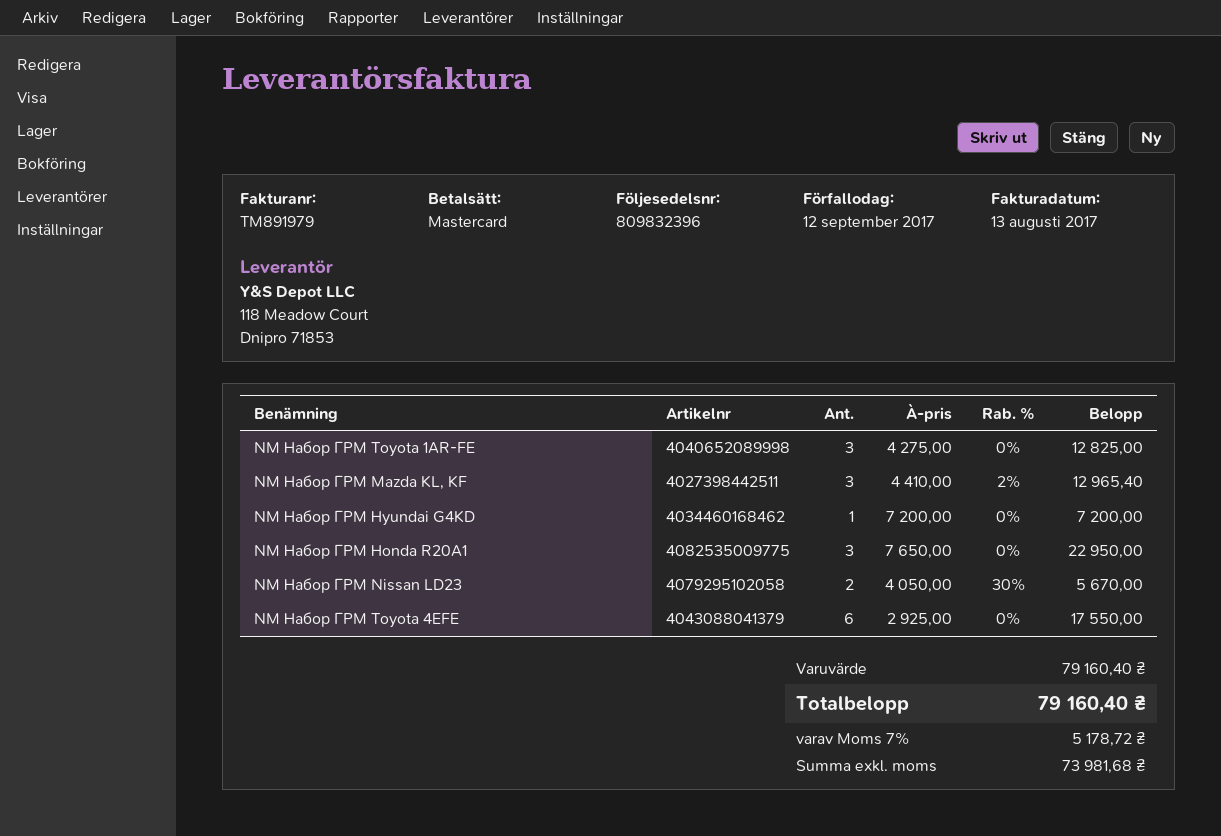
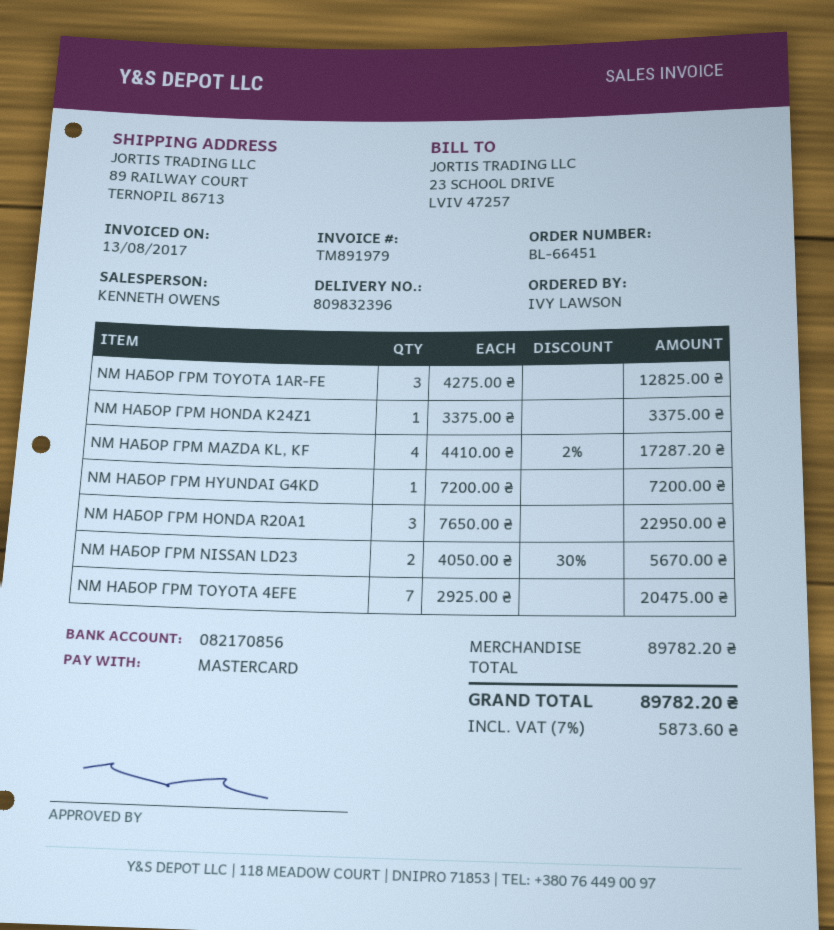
NM Набор ГРМ Mazda KL, KF: 3 x 4410.00 - 2% = 12965.40 -> 4 x 4410.00 - 2% = 17287.20
NM Набор ГРМ Toyota 4EFE: 6 x 2925.00 = 17550.00 -> 7 x 2925.00 = 20475.00
NM НАБОР ГРМ HONDA K24Z1: none -> 1 x 3375.00 = 3375.00
subtotal: 79160.40 -> 89782.20
tax: 7% = 5178.72 -> 7% = 5873.60
total: 79160.40 -> 89782.20

